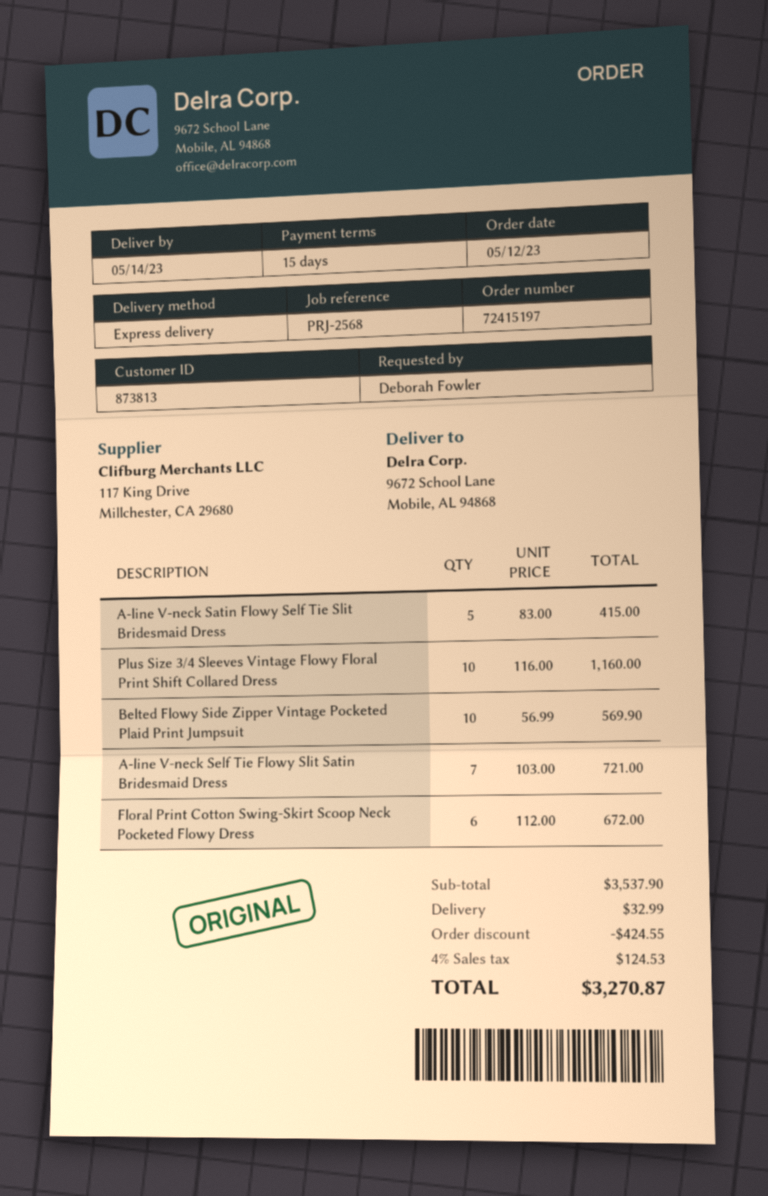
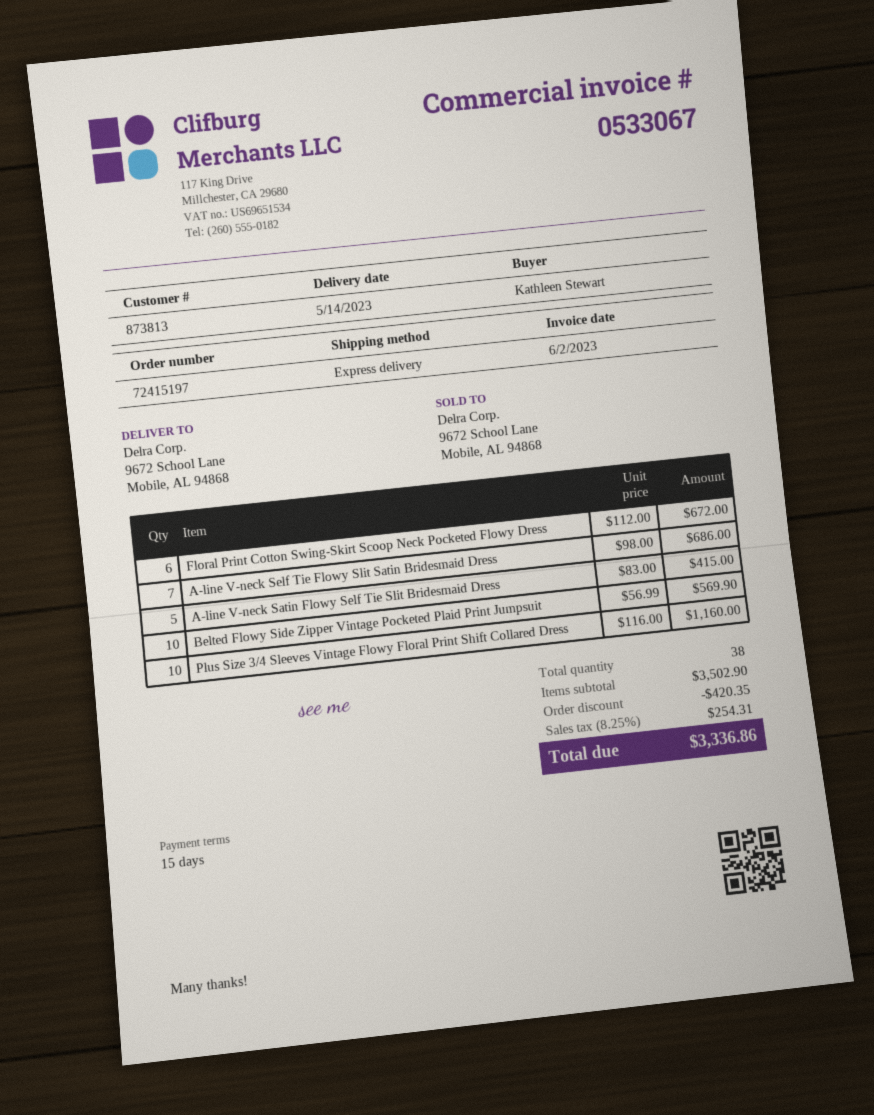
ordered by: Deborah Fowler -> Kathleen Stewart
A-line V-neck Self Tie Flowy Slit Satin Bridesmaid Dress: 7 x 103.00 = 721.00 -> 7 x 98.00 = 686.00
subtotal: 3537.90 -> 3502.90
discount: 424.55 -> 420.35
shipping: 32.99 -> none
tax: 4% = 124.53 -> 8.25% = 254.31
total: 3270.87 -> 3336.86

